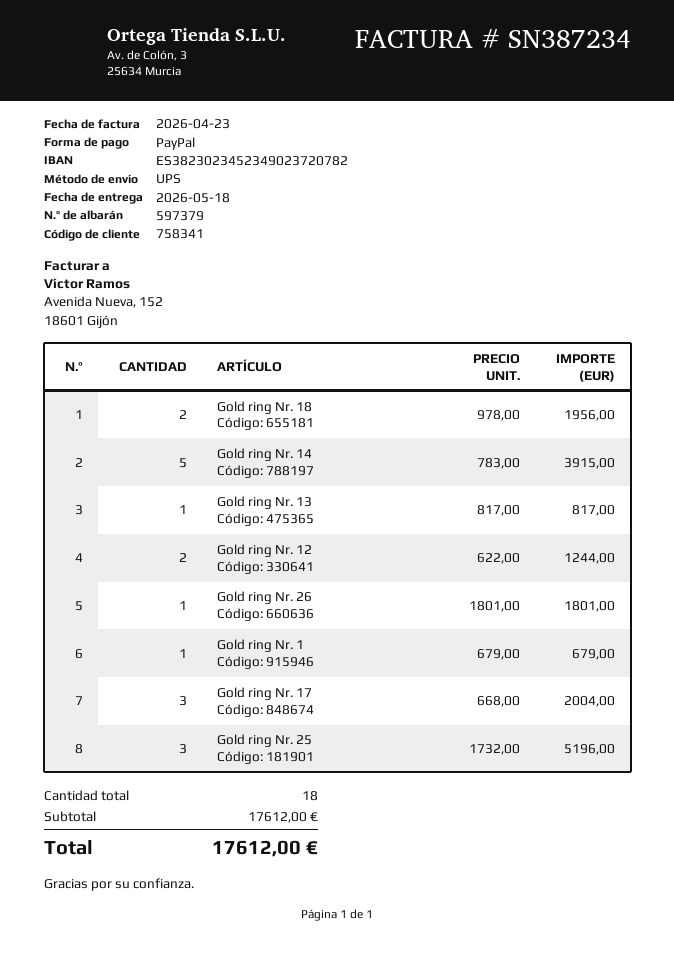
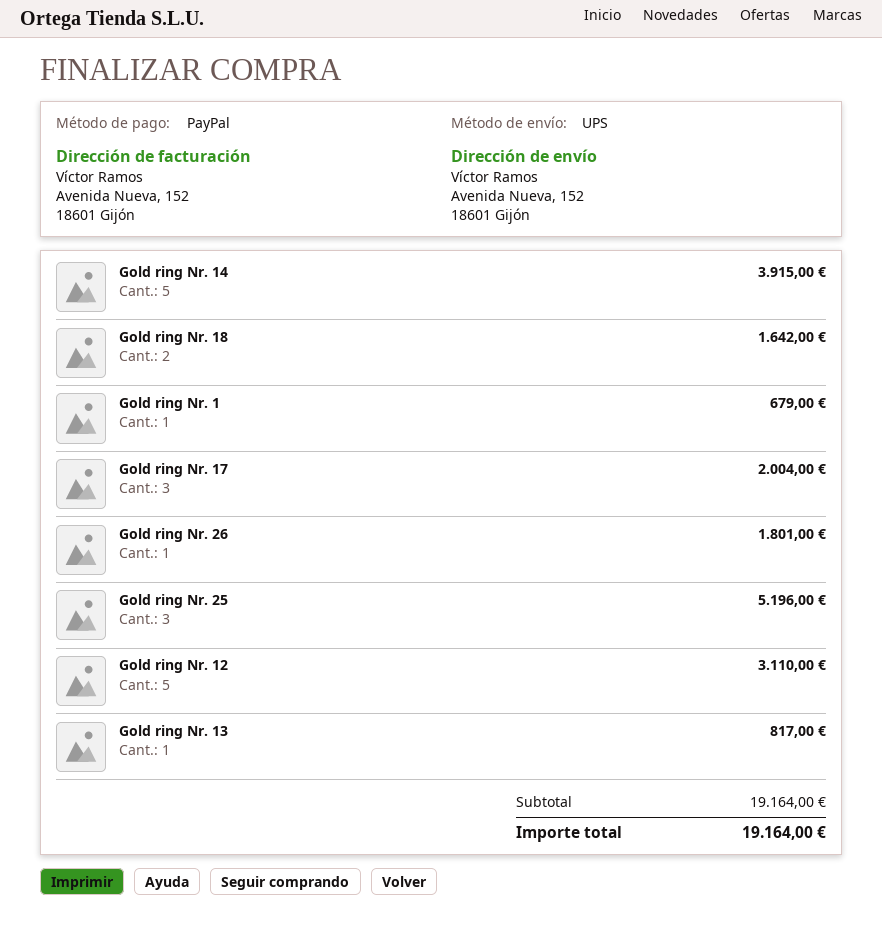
Gold ring Nr. 18: 2 for 1956.00 -> 2 for 1642.00
Gold ring Nr. 12: 2 for 1244.00 -> 5 for 3110.00
subtotal: 17612.00 -> 19164.00
total: 17612.00 -> 19164.00

